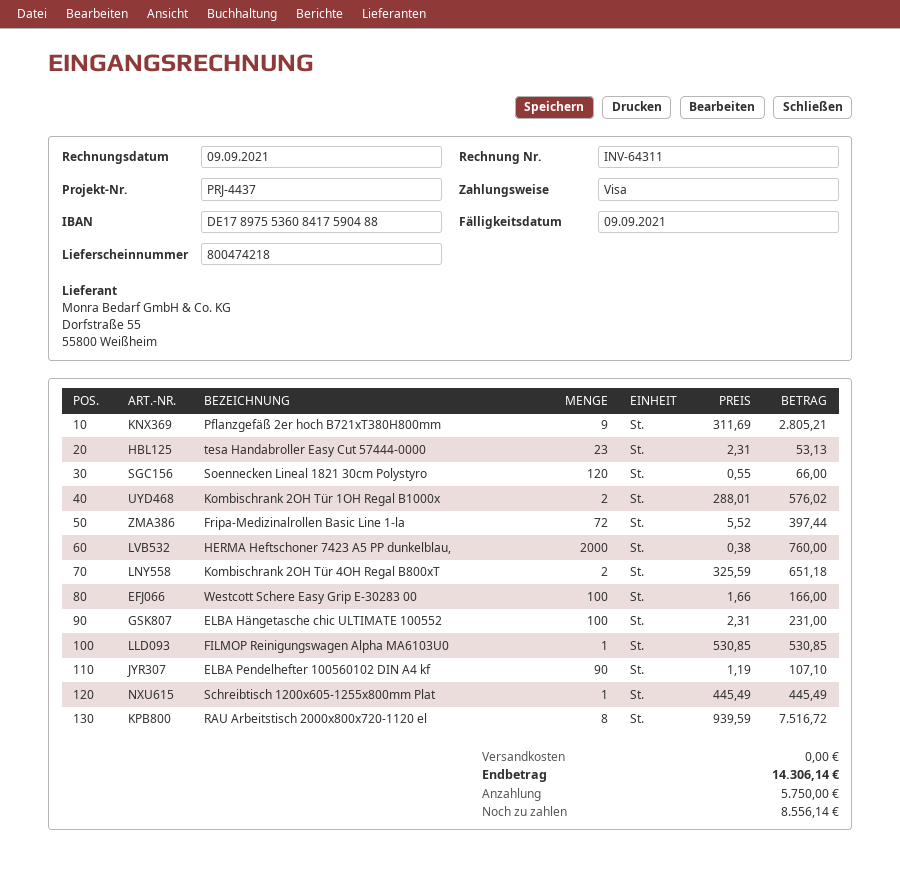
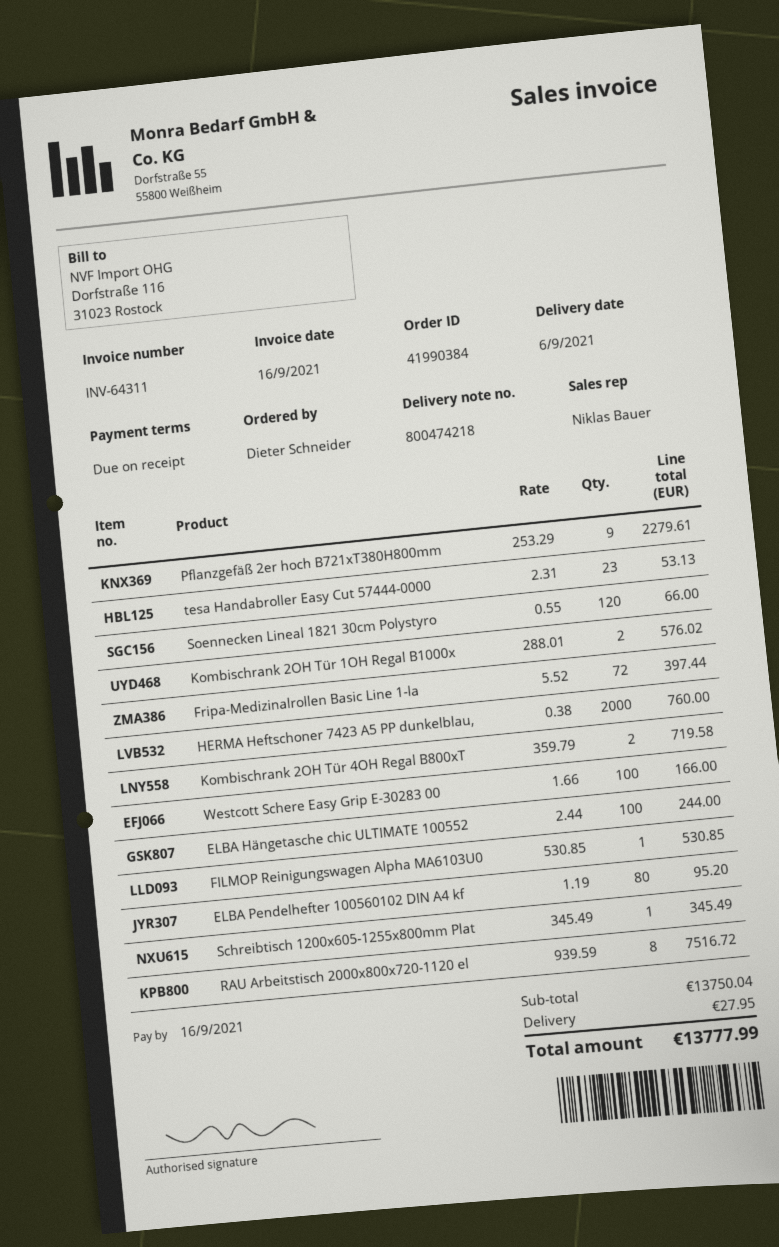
invoice date: 2021-09-09 -> 2021-09-16
due date: 2021-09-09 -> 2021-09-16
Pflanzgefäß 2er hoch B721xT380H800mm: 9 x 311.69 = 2805.21 -> 9 x 253.29 = 2279.61
Kombischrank 2OH Tür 4OH Regal B800xT: 2 x 325.59 = 651.18 -> 2 x 359.79 = 719.58
ELBA Hängetasche chic ULTIMATE 100552: 100 x 2.31 = 231.00 -> 100 x 2.44 = 244.00
ELBA Pendelhefter 100560102 DIN A4 kf: 90 x 1.19 = 107.10 -> 80 x 1.19 = 95.20
Schreibtisch 1200x605-1255x800mm Plat: 1 x 445.49 = 445.49 -> 1 x 345.49 = 345.49
shipping: 0.00 -> 27.95
total: 14306.14 -> 13777.99

